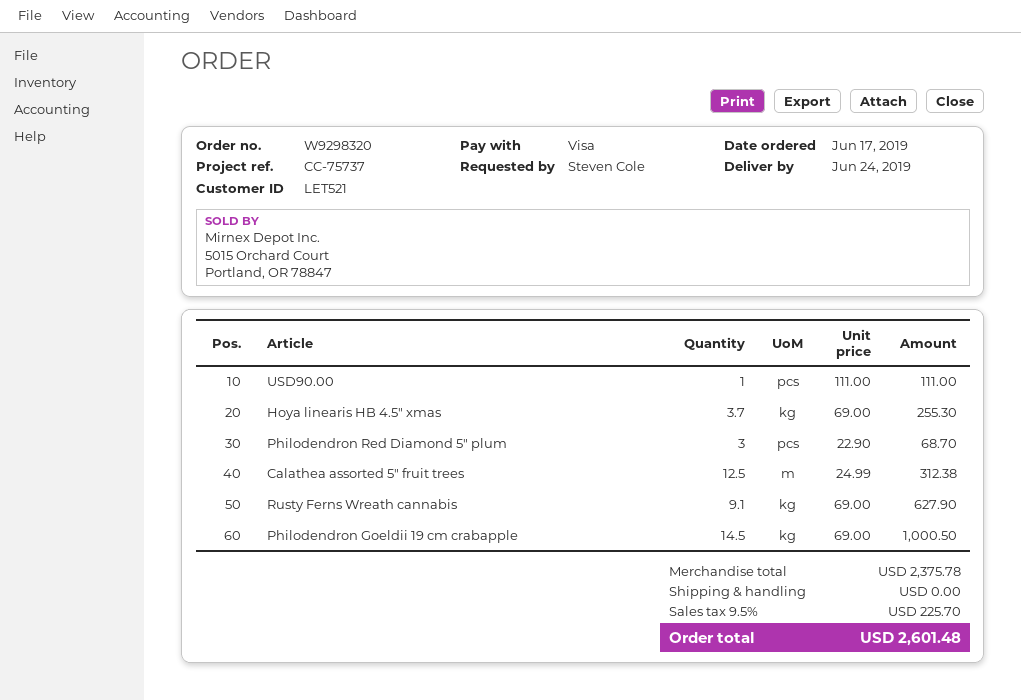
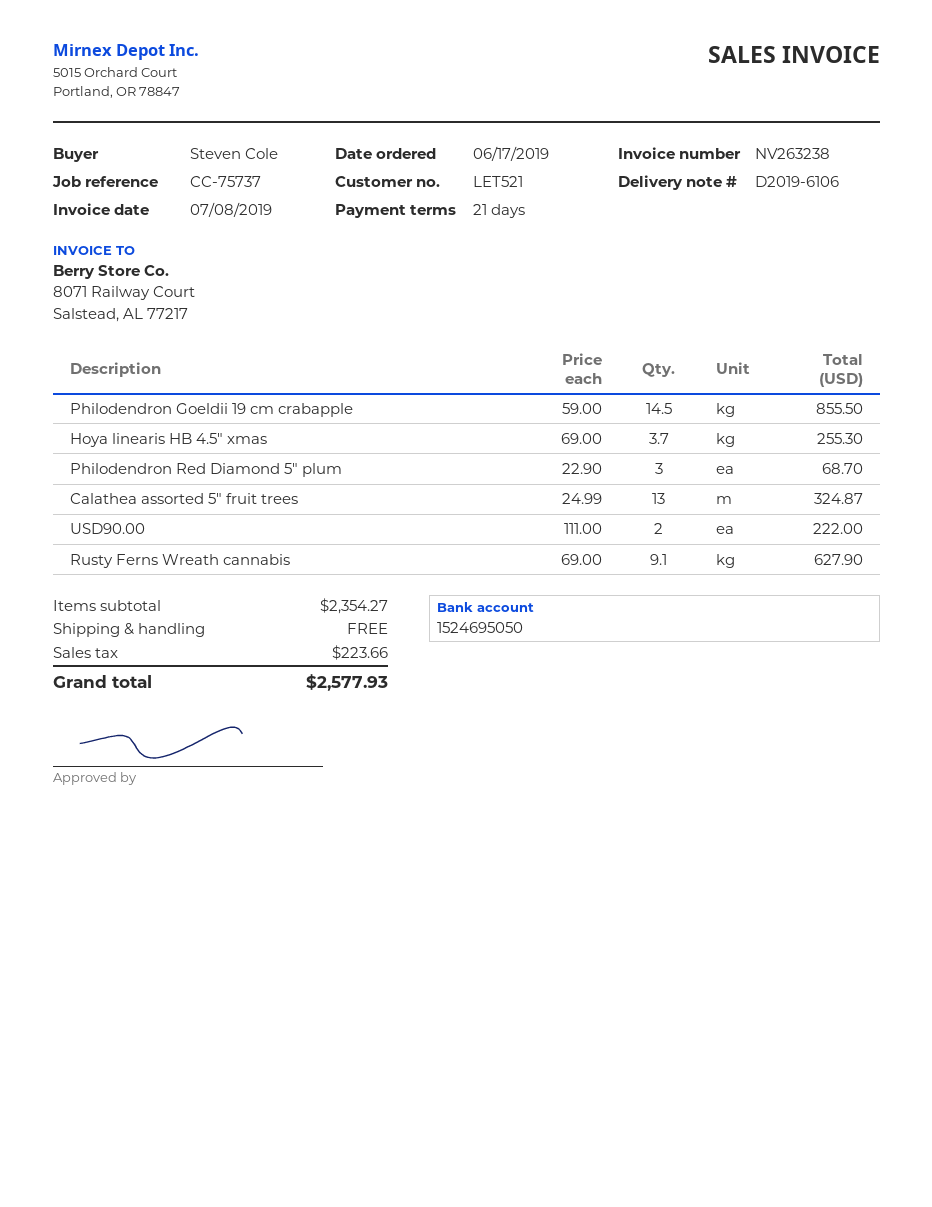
USD90.00: 1 x 111.00 = 111.00 -> 2 x 111.00 = 222.00
Calathea assorted 5" fruit trees: 12.5 x 24.99 = 312.38 -> 13 x 24.99 = 324.87
Philodendron Goeldii 19 cm crabapple: 14.5 x 69.00 = 1000.50 -> 14.5 x 59.00 = 855.50
subtotal: 2375.78 -> 2354.27
tax: 225.70 -> 223.66
total: 2601.48 -> 2577.93

